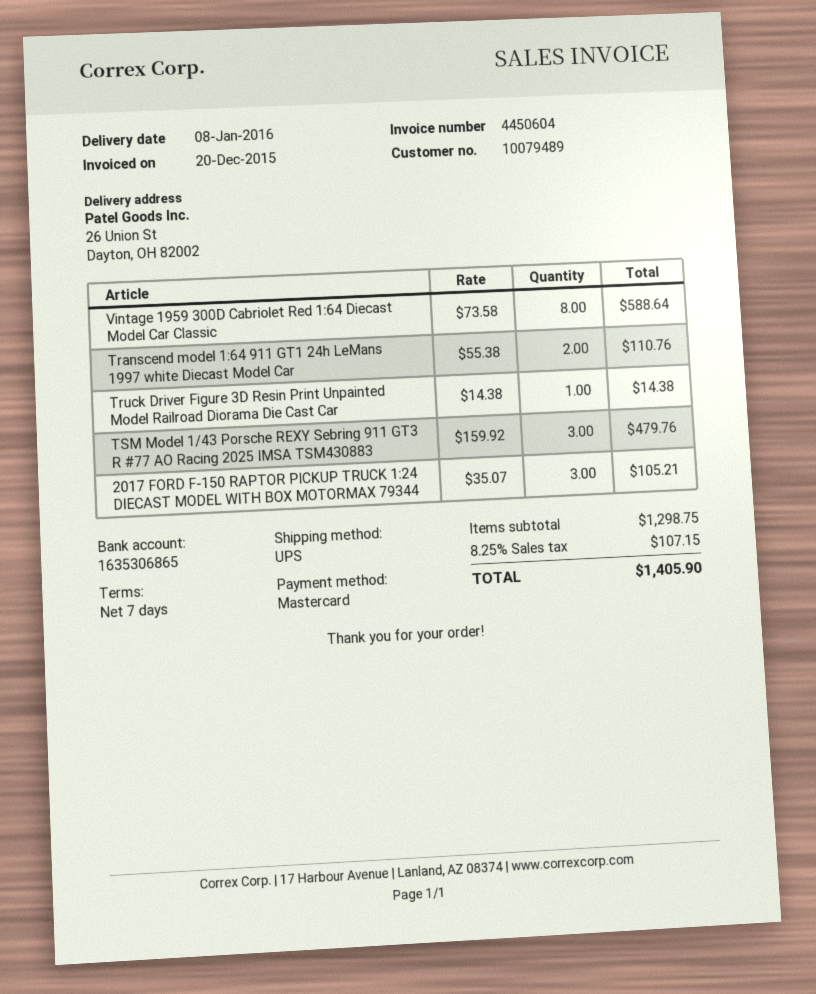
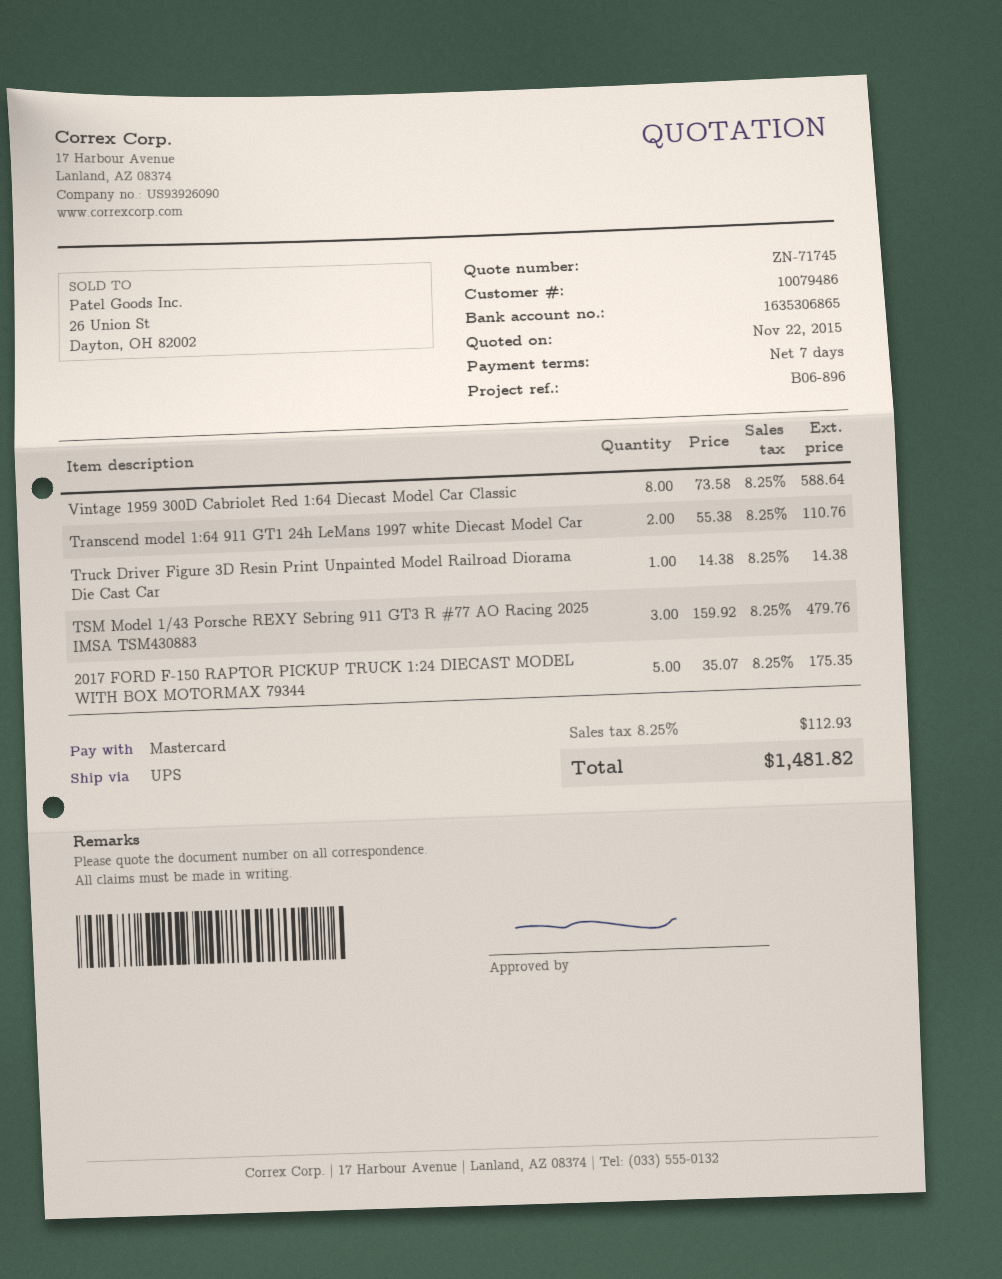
customer number: 10079489 -> 10079486
2017 FORD F-150 RAPTOR PICKUP TRUCK 1:24 DIECAST MODEL WITH BOX MOTORMAX 79344: 3 x 35.07 = 105.21 -> 5 x 35.07 = 175.35
tax: 8.25% = 107.15 -> 8.25% = 112.93
total: 1405.90 -> 1481.82

